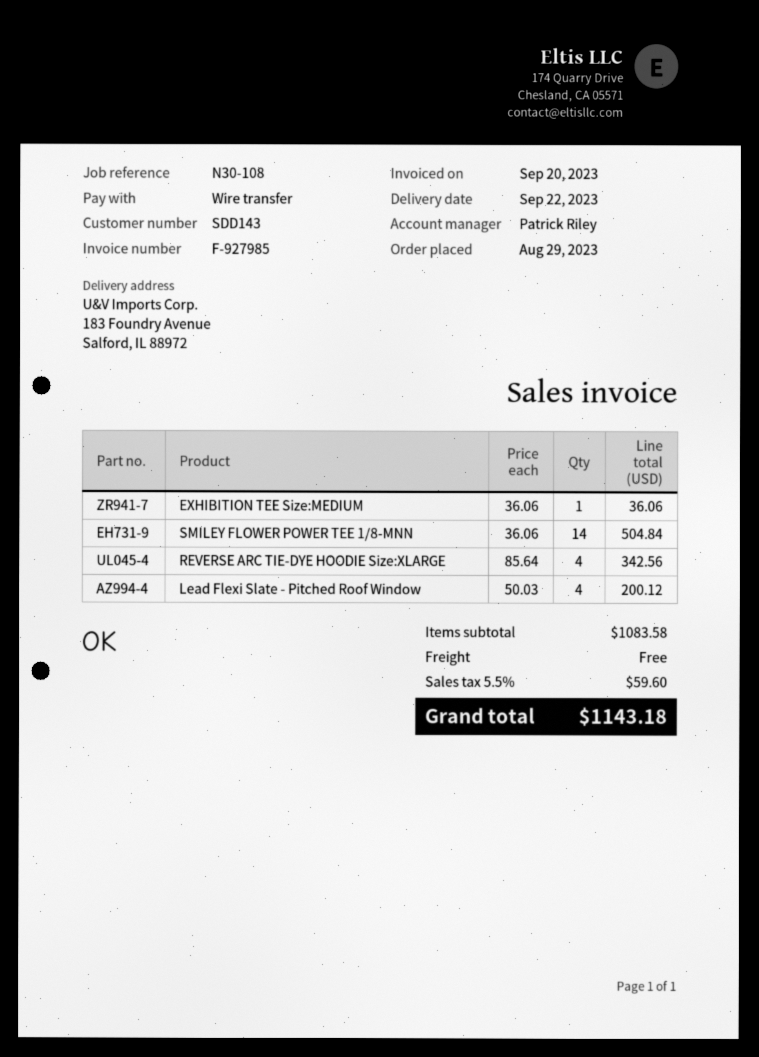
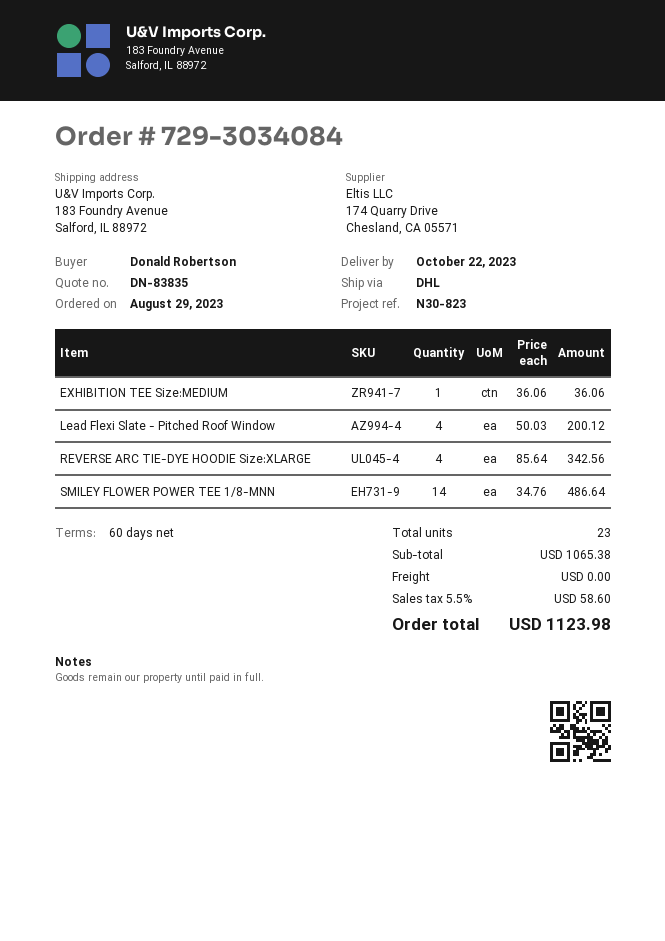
delivery date: 2023-09-22 -> 2023-10-22
reference: N30-108 -> N30-823
SMILEY FLOWER POWER TEE 1/8-MNN: 14 x 36.06 = 504.84 -> 14 x 34.76 = 486.64
subtotal: 1083.58 -> 1065.38
tax: 5.5% = 59.60 -> 5.5% = 58.60
total: 1143.18 -> 1123.98

